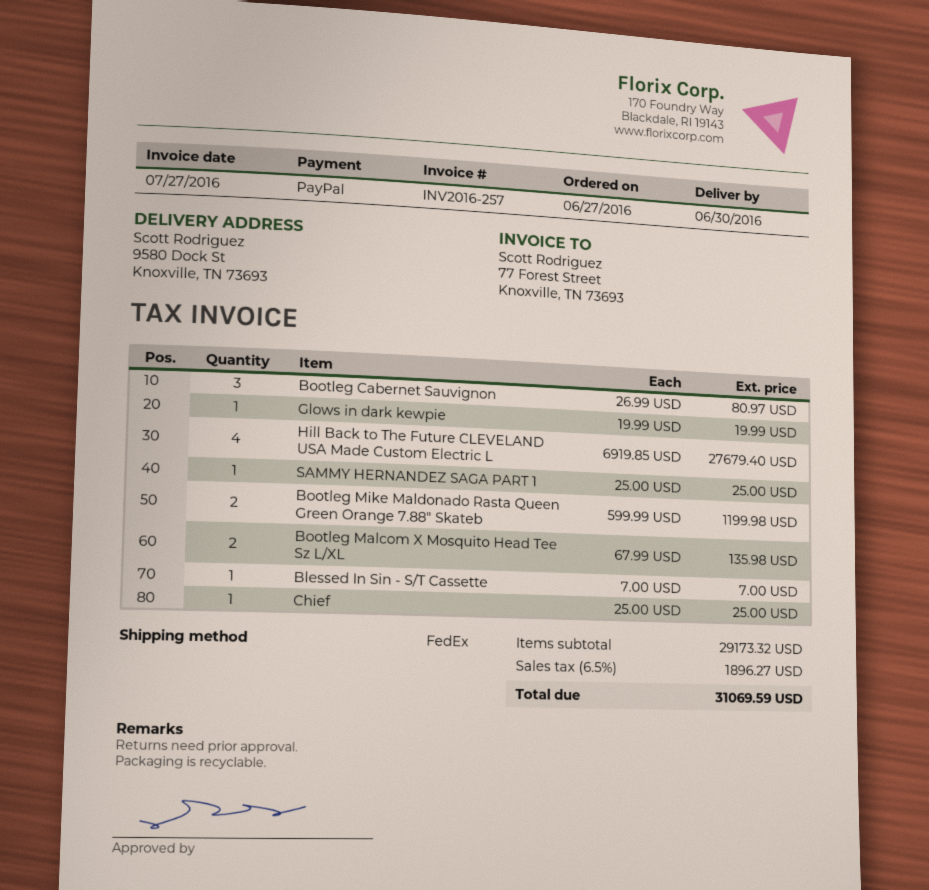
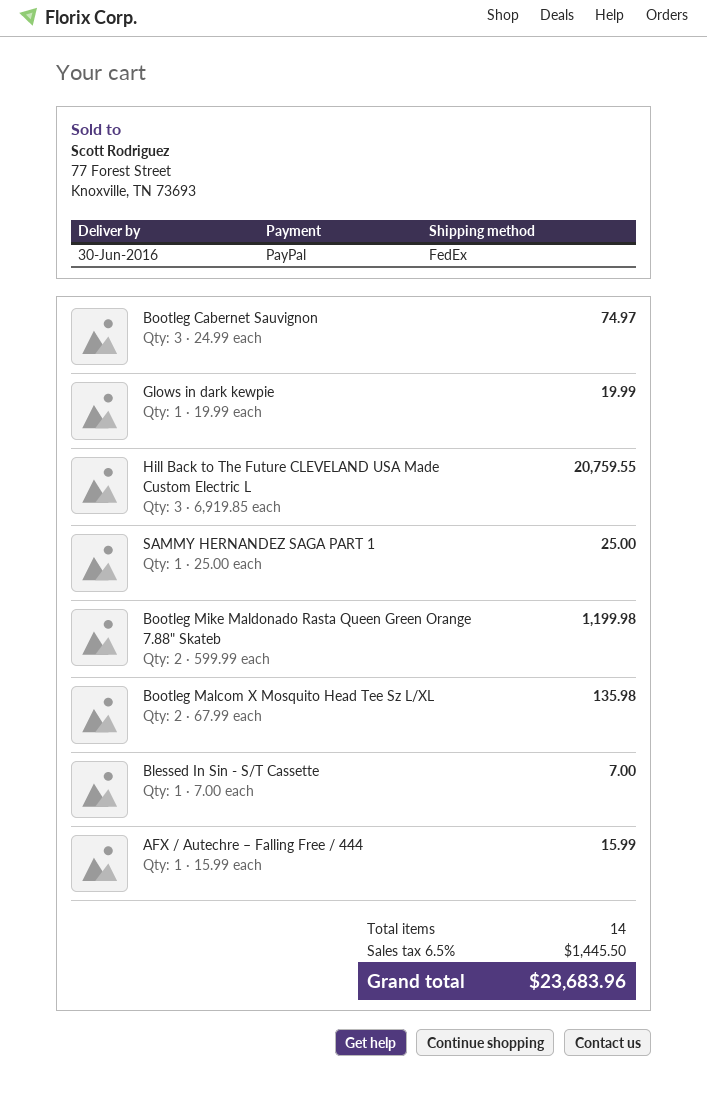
Bootleg Cabernet Sauvignon: 3 x 26.99 = 80.97 -> 3 x 24.99 = 74.97
Hill Back to The Future CLEVELAND USA Made Custom Electric L: 4 x 6919.85 = 27679.40 -> 3 x 6919.85 = 20759.55
Chief: 1 x 25.00 = 25.00 -> none
AFX / Autechre – Falling Free / 444: none -> 1 x 15.99 = 15.99
tax: 6.5% = 1896.27 -> 6.5% = 1445.50
total: 31069.59 -> 23683.96

